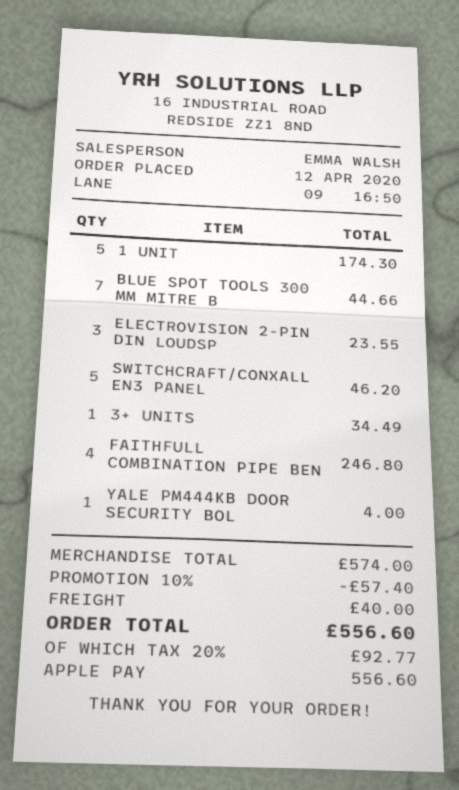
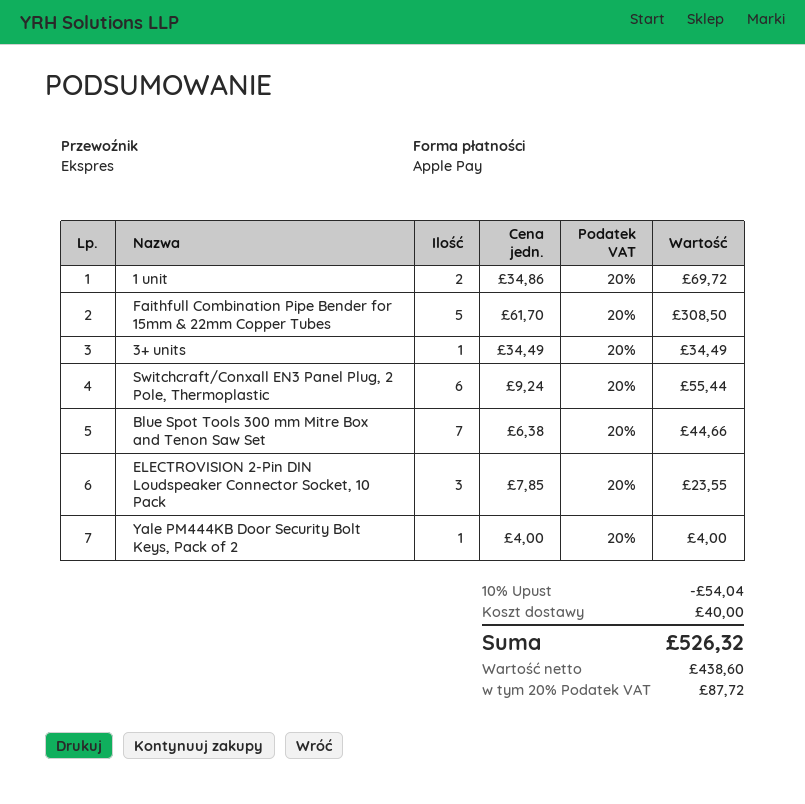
1 UNIT: 5 for 174.30 -> 2 for 69.72
SWITCHCRAFT/CONXALL EN3 PANEL: 5 for 46.20 -> 6 for 55.44
FAITHFULL COMBINATION PIPE BEN: 4 for 246.80 -> 5 for 308.50
discount: 10% = 57.40 -> 10% = 54.04
tax: 20% = 92.77 -> 20% = 87.72
total: 556.60 -> 526.32

